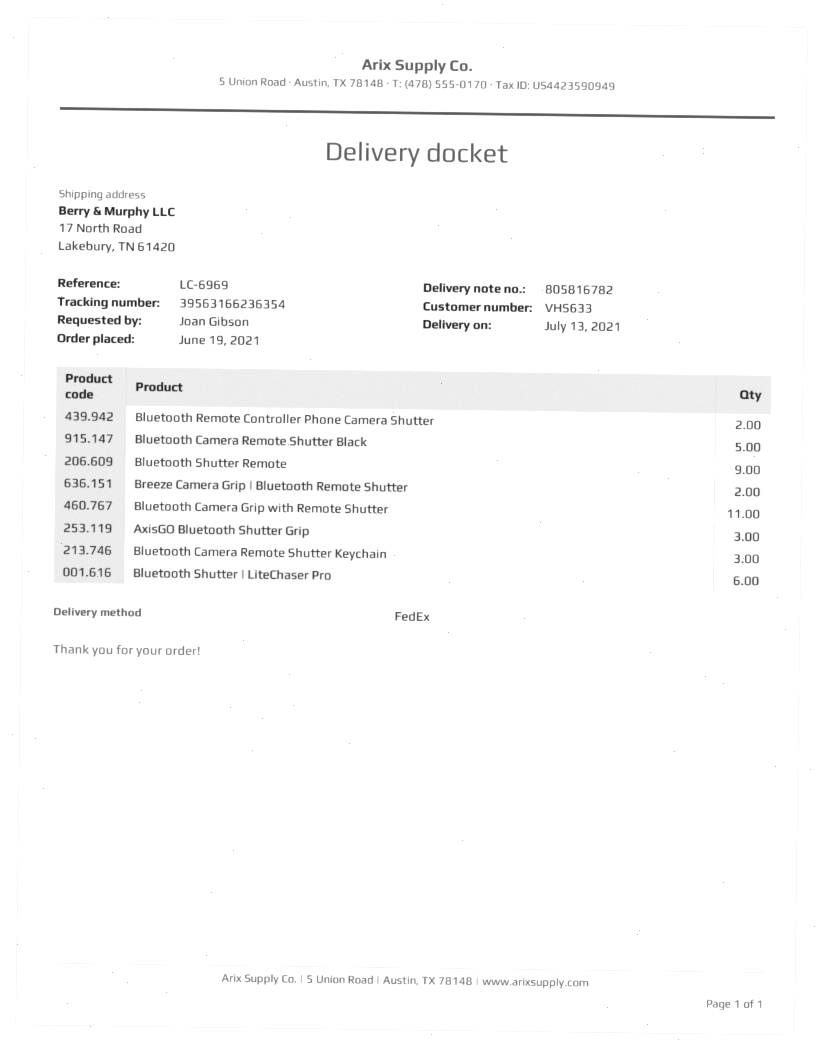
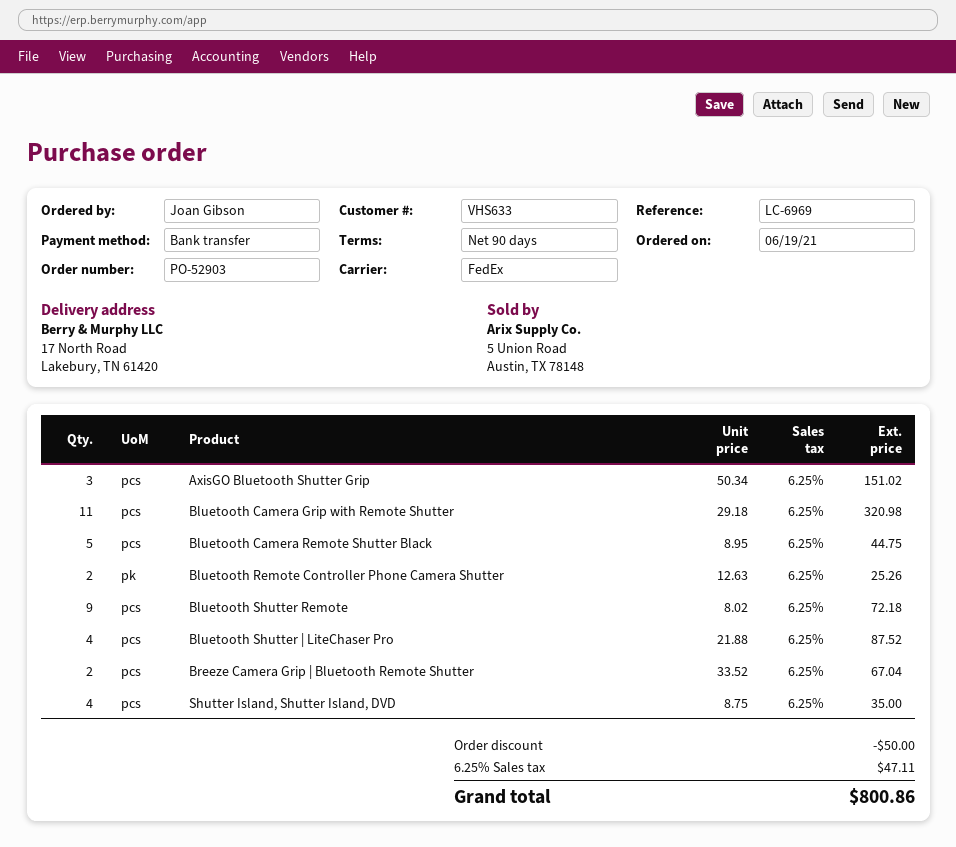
Bluetooth Camera Remote Shutter Keychain: 3 -> none
Bluetooth Shutter | LiteChaser Pro: 6 -> 4
Shutter Island, Shutter Island, DVD: none -> 4

